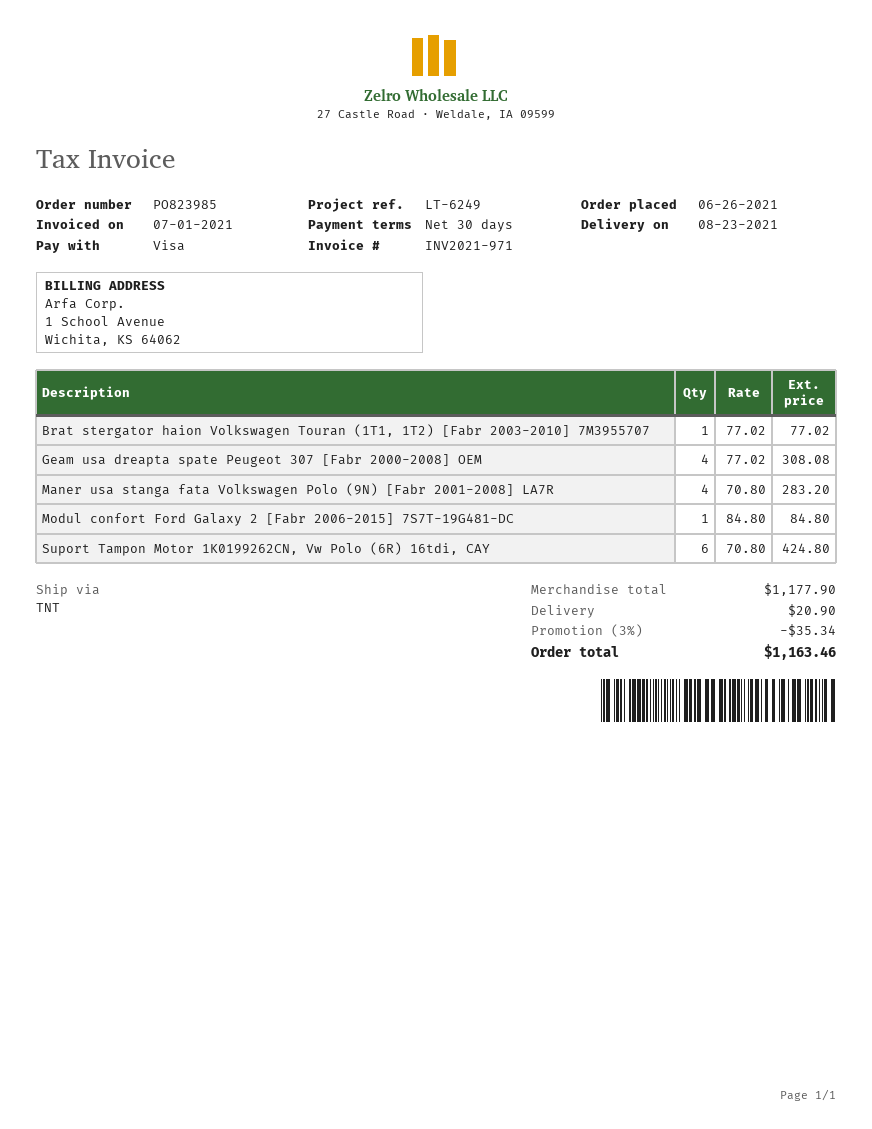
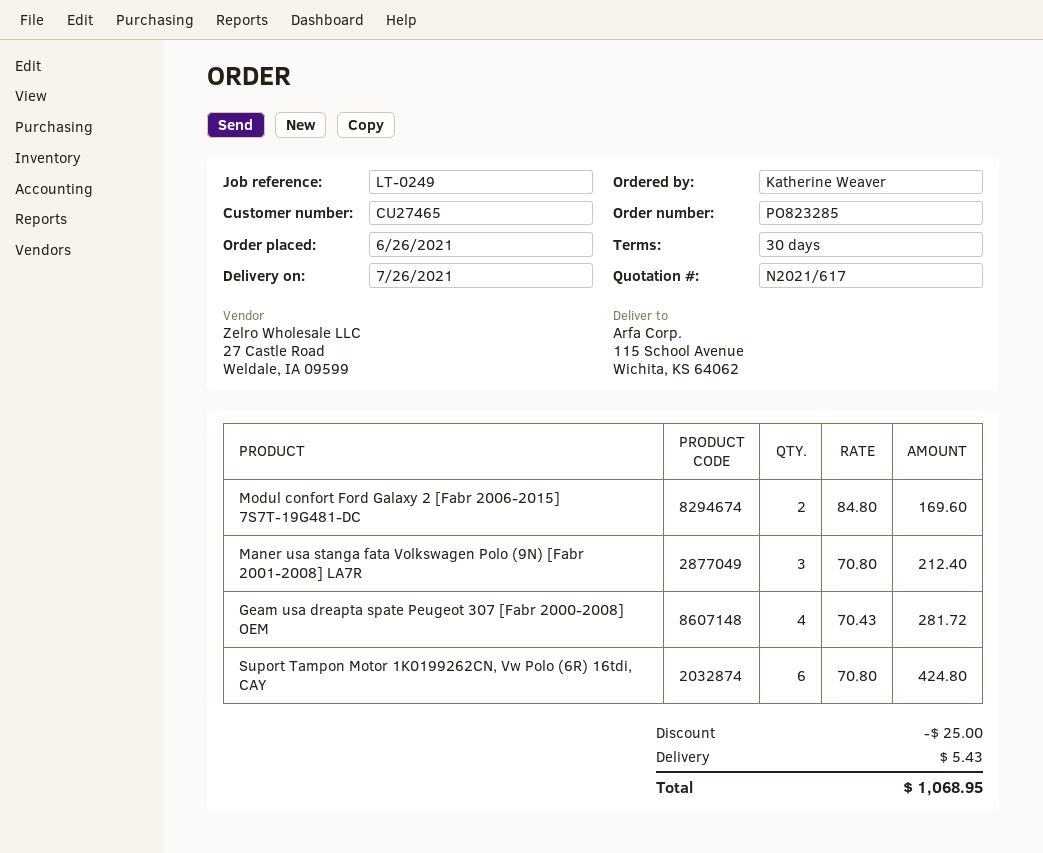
order number: PO823985 -> PO823285
delivery date: 2021-08-23 -> 2021-07-26
reference: LT-6249 -> LT-0249
Brat stergator haion Volkswagen Touran (1T1, 1T2) [Fabr 2003-2010] 7M3955707: 1 x 77.02 = 77.02 -> none
Geam usa dreapta spate Peugeot 307 [Fabr 2000-2008] OEM: 4 x 77.02 = 308.08 -> 4 x 70.43 = 281.72
Maner usa stanga fata Volkswagen Polo (9N) [Fabr 2001-2008] LA7R: 4 x 70.80 = 283.20 -> 3 x 70.80 = 212.40
Modul confort Ford Galaxy 2 [Fabr 2006-2015] 7S7T-19G481-DC: 1 x 84.80 = 84.80 -> 2 x 84.80 = 169.60
discount: 35.34 -> 25.00
shipping: 20.90 -> 5.43
total: 1163.46 -> 1068.95

